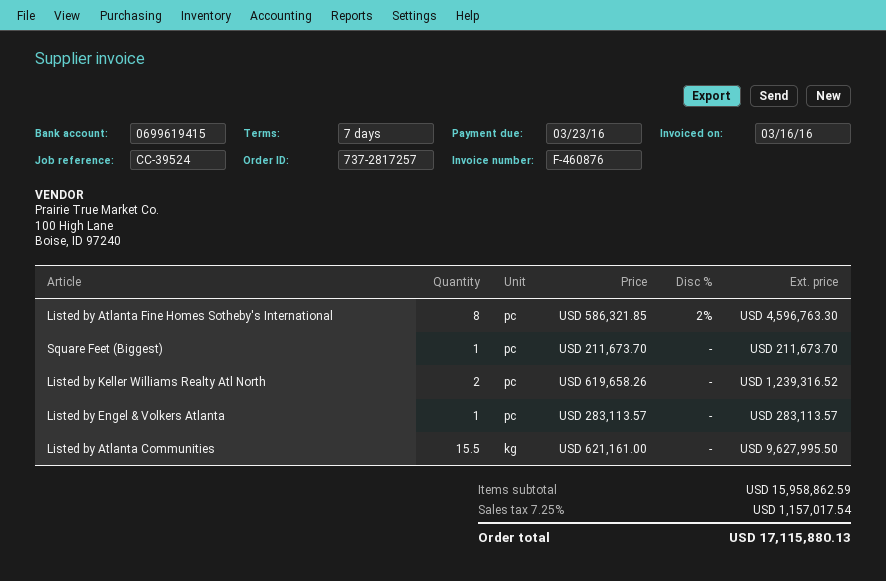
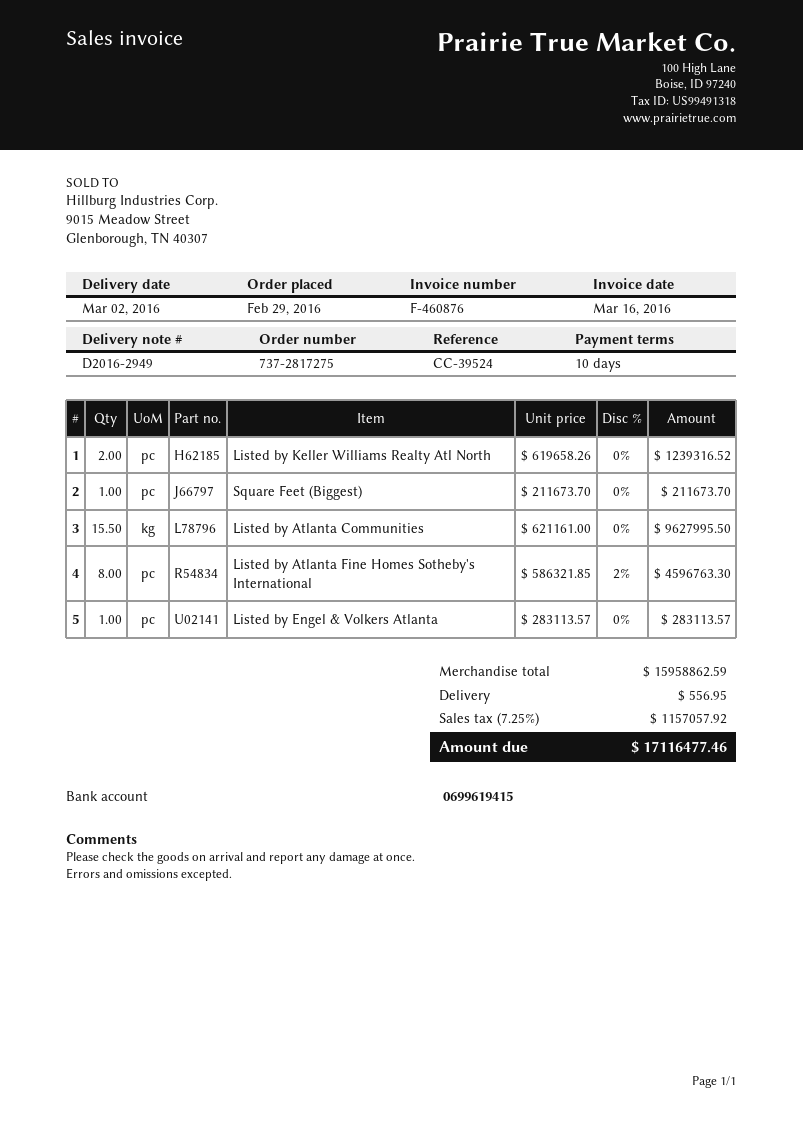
order number: 737-2817257 -> 737-2817275
payment terms: 7 days -> 10 days
shipping: none -> 556.95
tax: 7.25% = 1157017.54 -> 7.25% = 1157057.92
total: 17115880.13 -> 17116477.46

